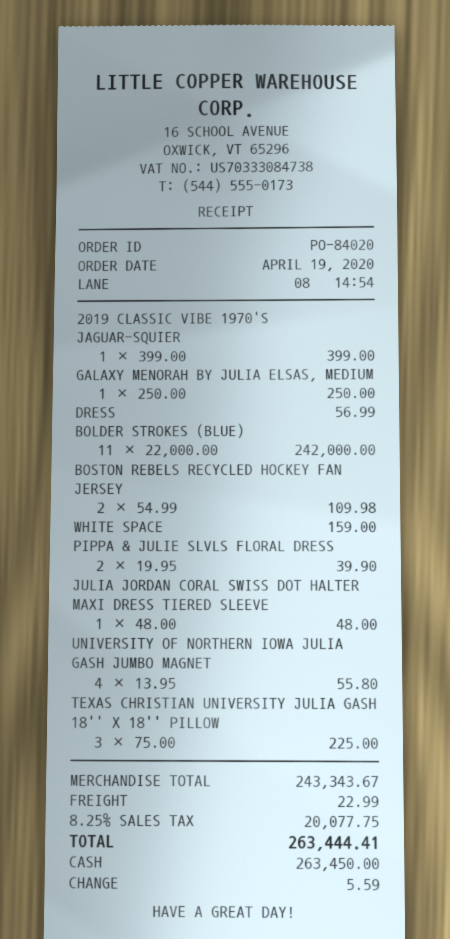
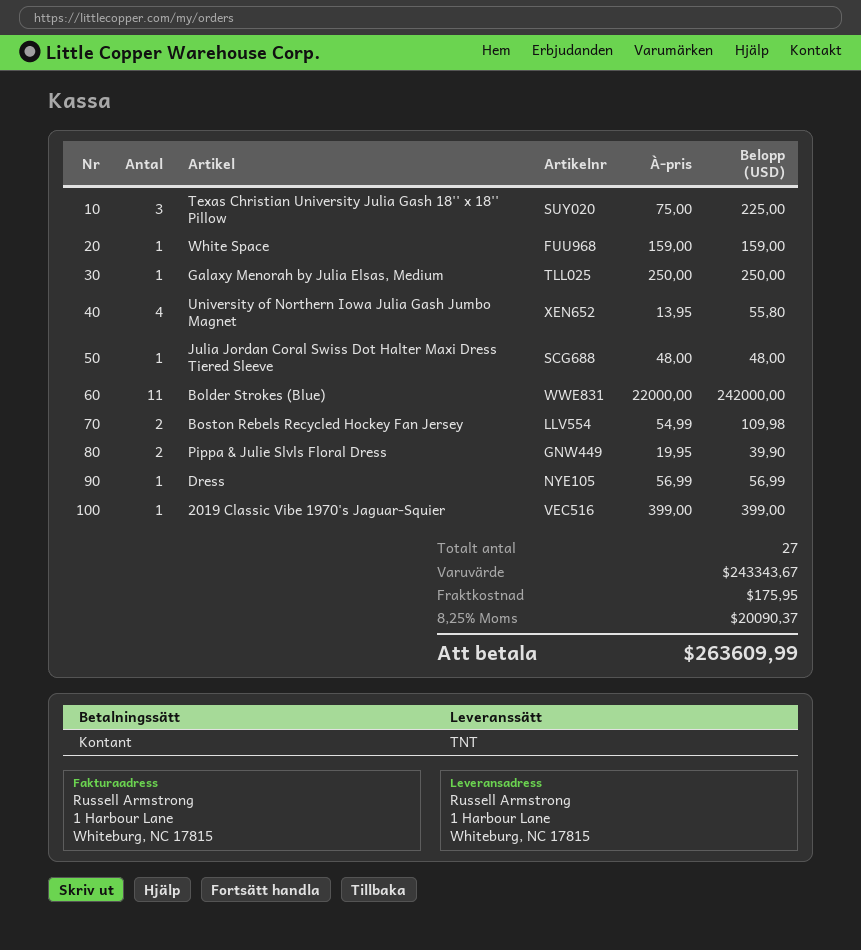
shipping: 22.99 -> 175.95
tax: 8.25% = 20077.75 -> 8.25% = 20090.37
total: 263444.41 -> 263609.99

